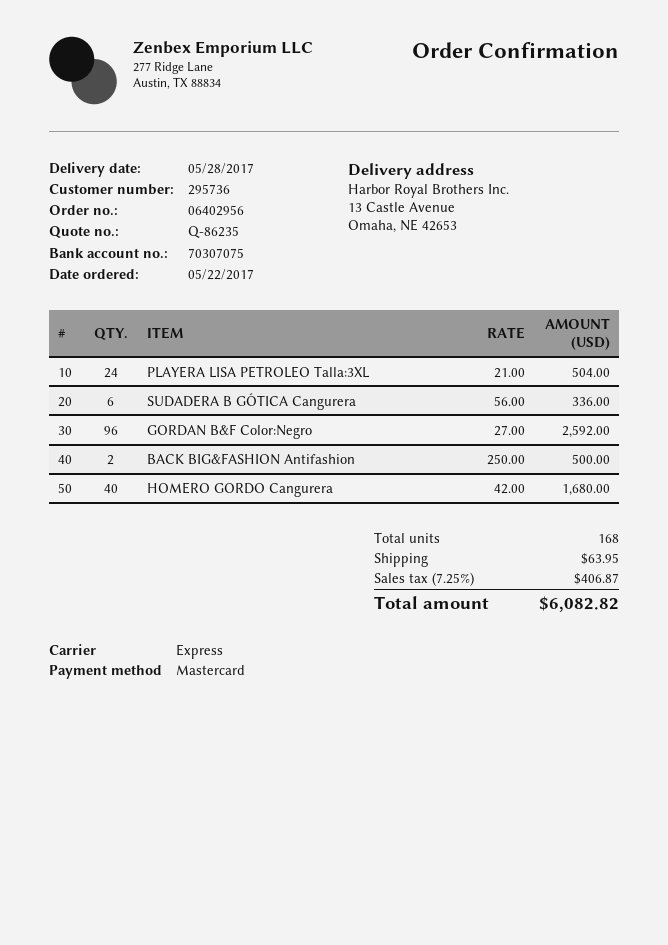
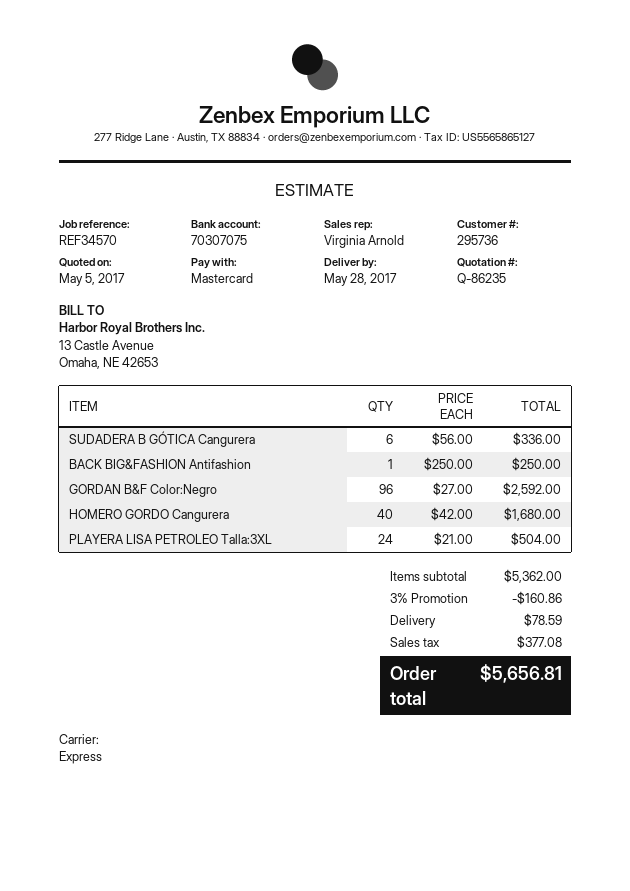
BACK BIG&FASHION Antifashion: 2 x 250.00 = 500.00 -> 1 x 250.00 = 250.00
discount: none -> 3% = 160.86
shipping: 63.95 -> 78.59
tax: 406.87 -> 377.08
total: 6082.82 -> 5656.81

